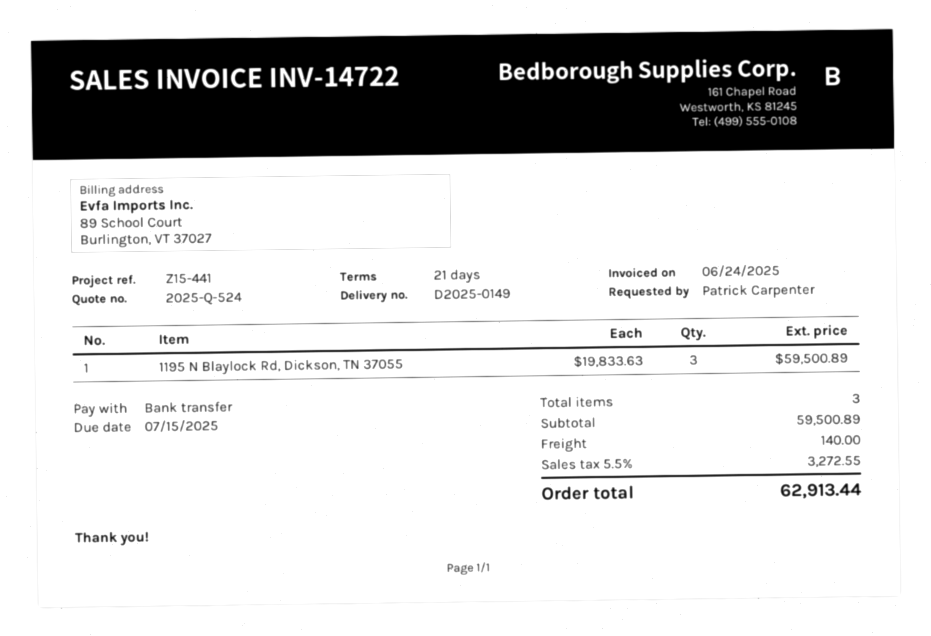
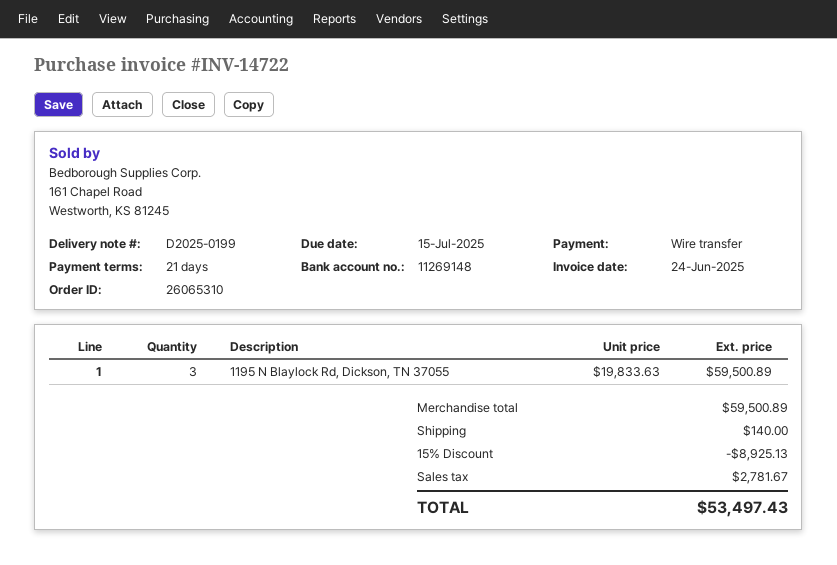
delivery note number: D2025-0149 -> D2025-0199
discount: none -> 15% = 8925.13
tax: 3272.55 -> 2781.67
total: 62913.44 -> 53497.43

